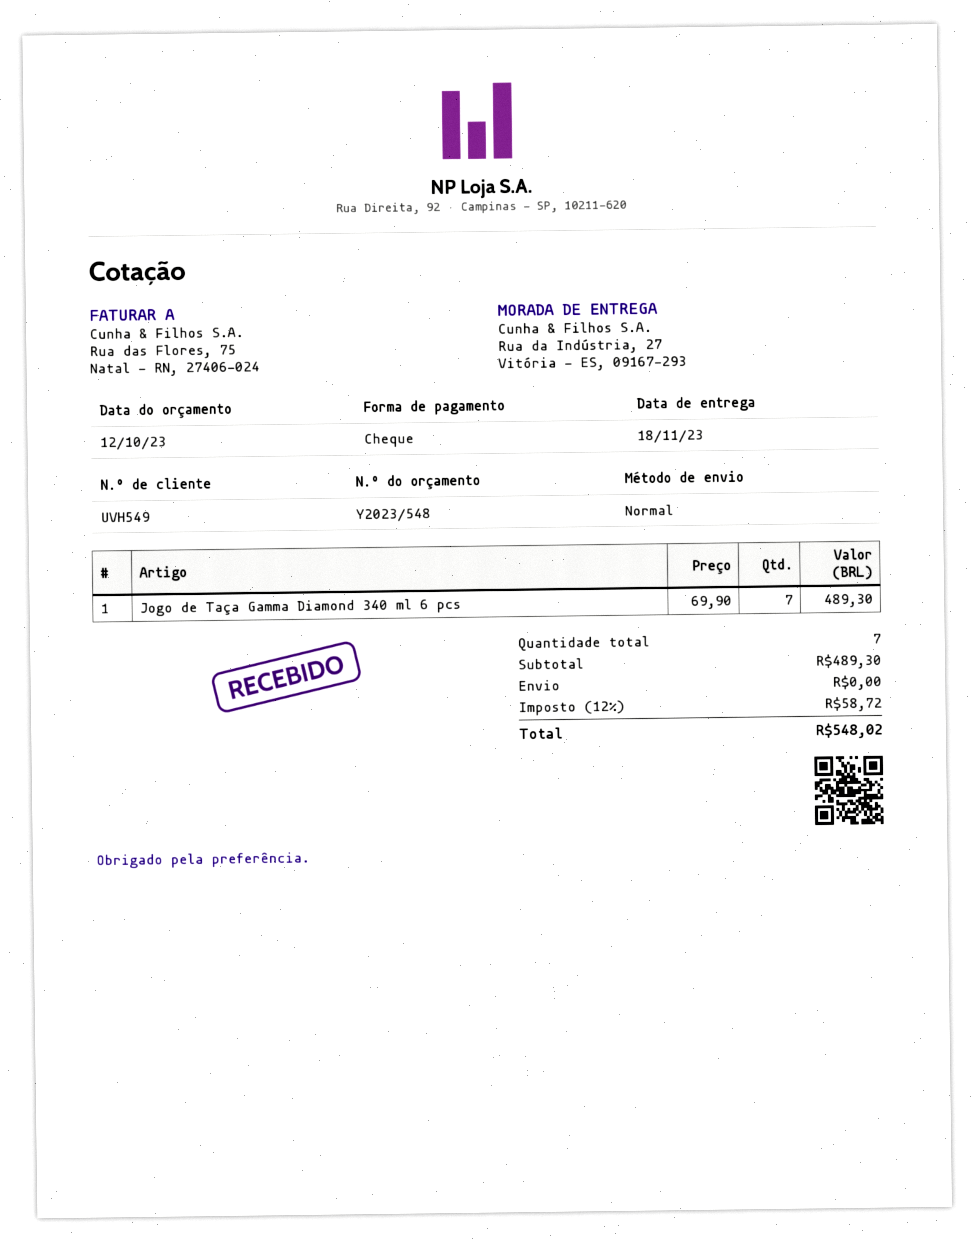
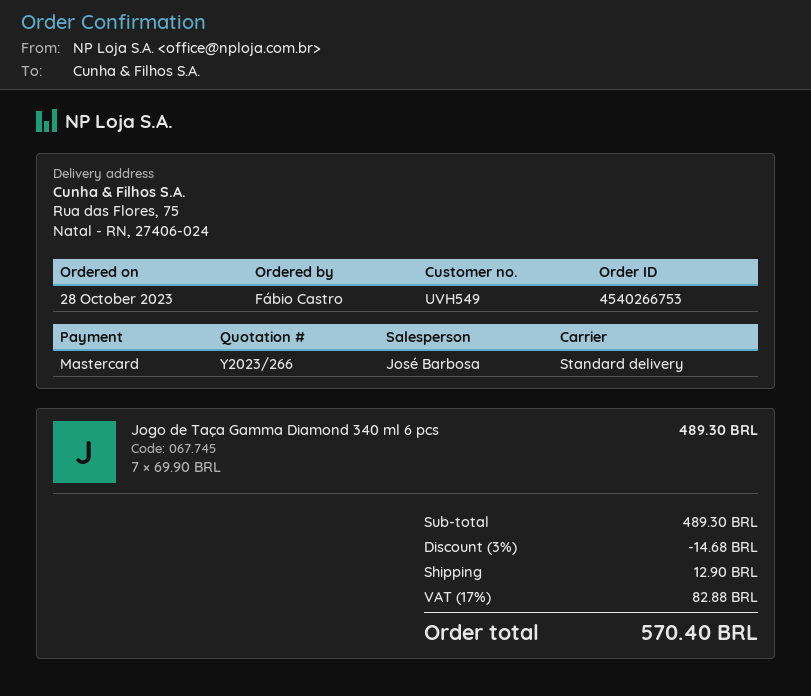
quote number: Y2023/548 -> Y2023/266
payment method: cheque -> Mastercard
ship to: Rua da Indústria, 27, Vitória - ES, 09167-293 -> Rua das Flores, 75, Natal - RN, 27406-024
discount: none -> 3% = 14.68
shipping: 0.00 -> 12.90
tax: 12% = 58.72 -> 17% = 82.88
total: 548.02 -> 570.40

